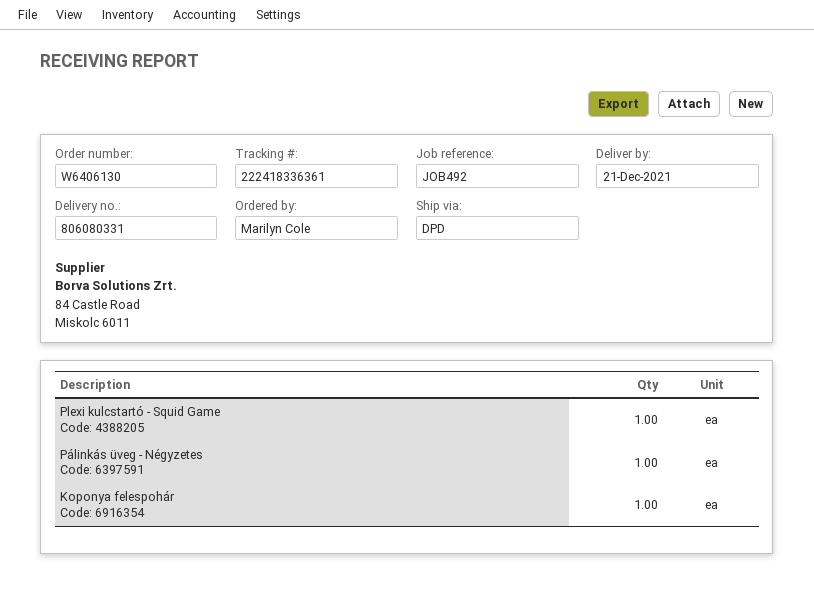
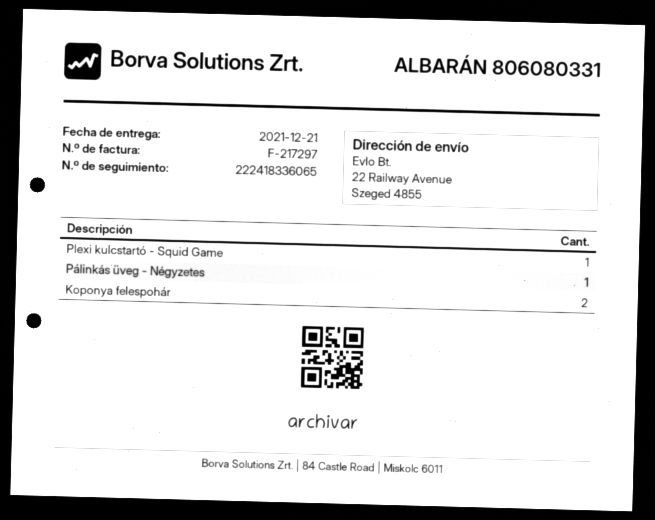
tracking number: 222418336361 -> 222418336065
Koponya felespohár: 1 -> 2

